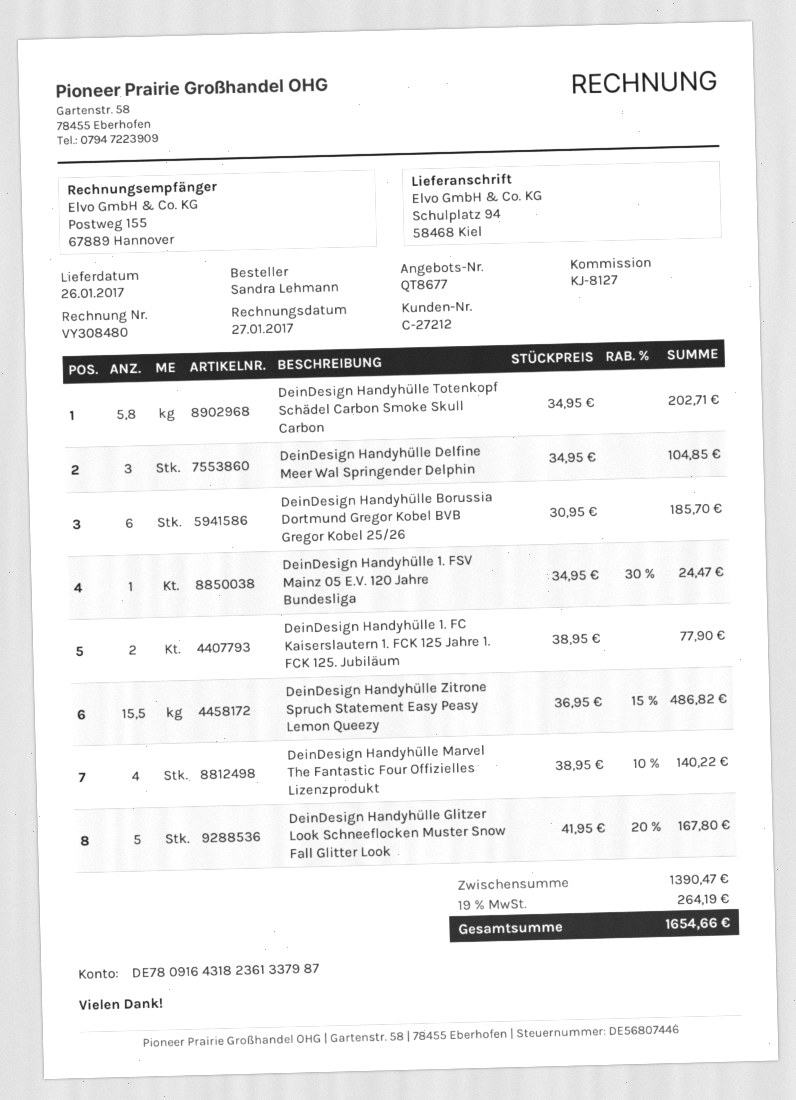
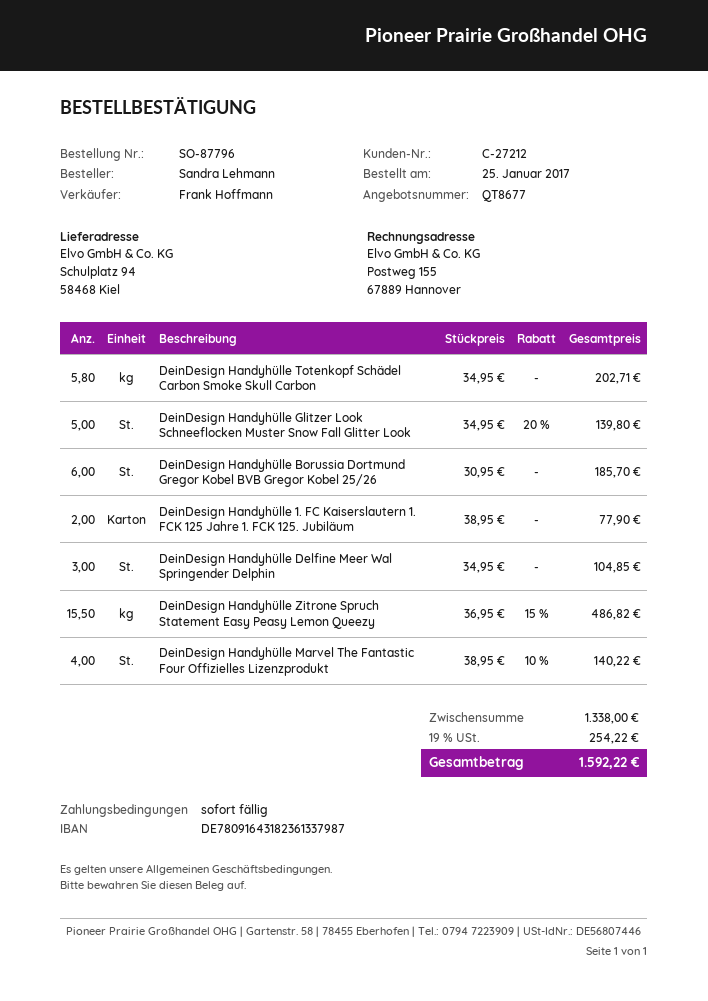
DeinDesign Handyhülle 1. FSV Mainz 05 E.V. 120 Jahre Bundesliga: 1 x 34.95 - 30% = 24.47 -> none
DeinDesign Handyhülle Glitzer Look Schneeflocken Muster Snow Fall Glitter Look: 5 x 41.95 - 20% = 167.80 -> 5 x 34.95 - 20% = 139.80
subtotal: 1390.47 -> 1338.00
tax: 19% = 264.19 -> 19% = 254.22
total: 1654.66 -> 1592.22

